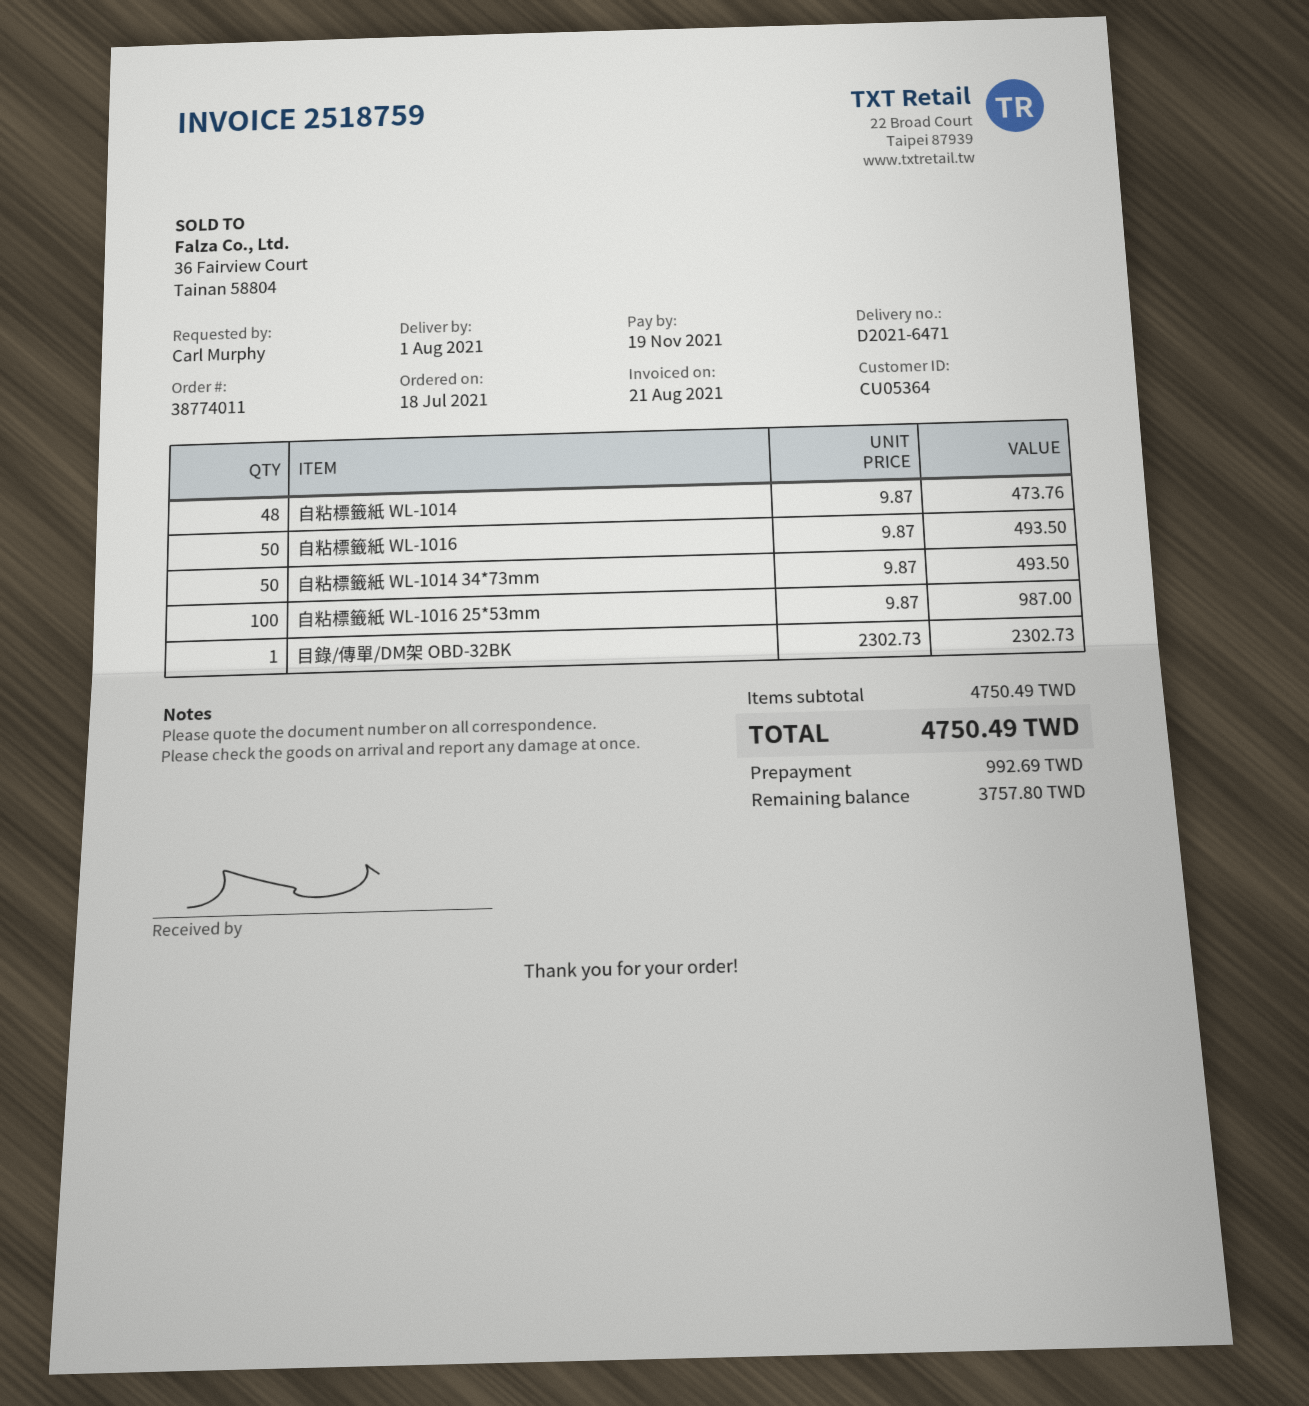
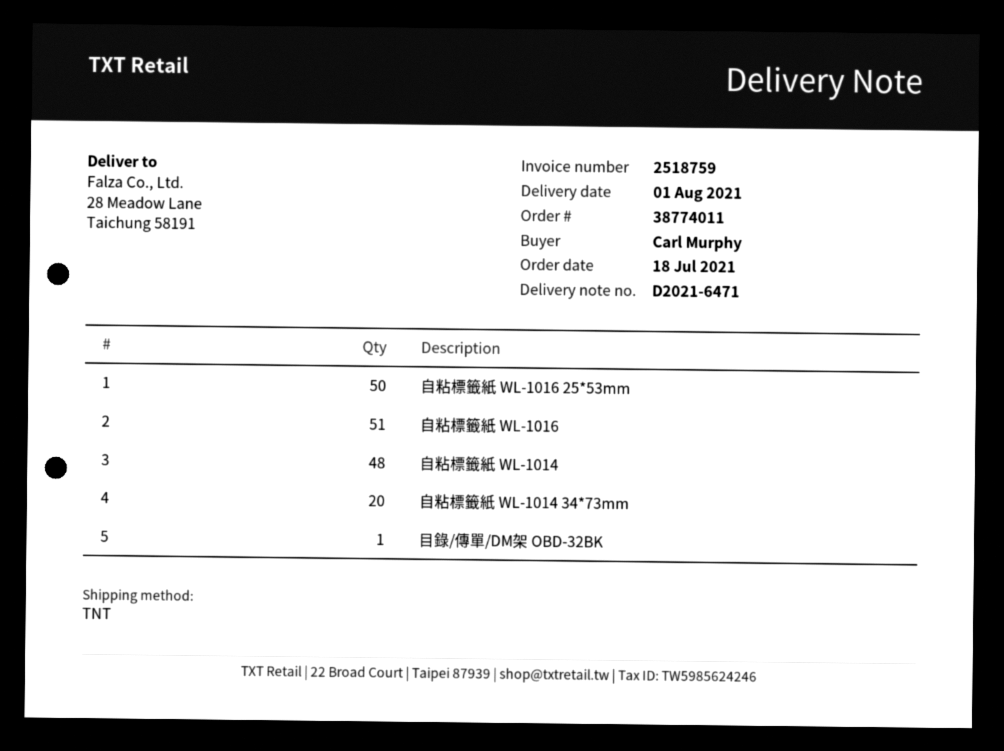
自粘標籤紙 WL-1016: 50 -> 51
自粘標籤紙 WL-1014 34*73mm: 50 -> 20
自粘標籤紙 WL-1016 25*53mm: 100 -> 50

